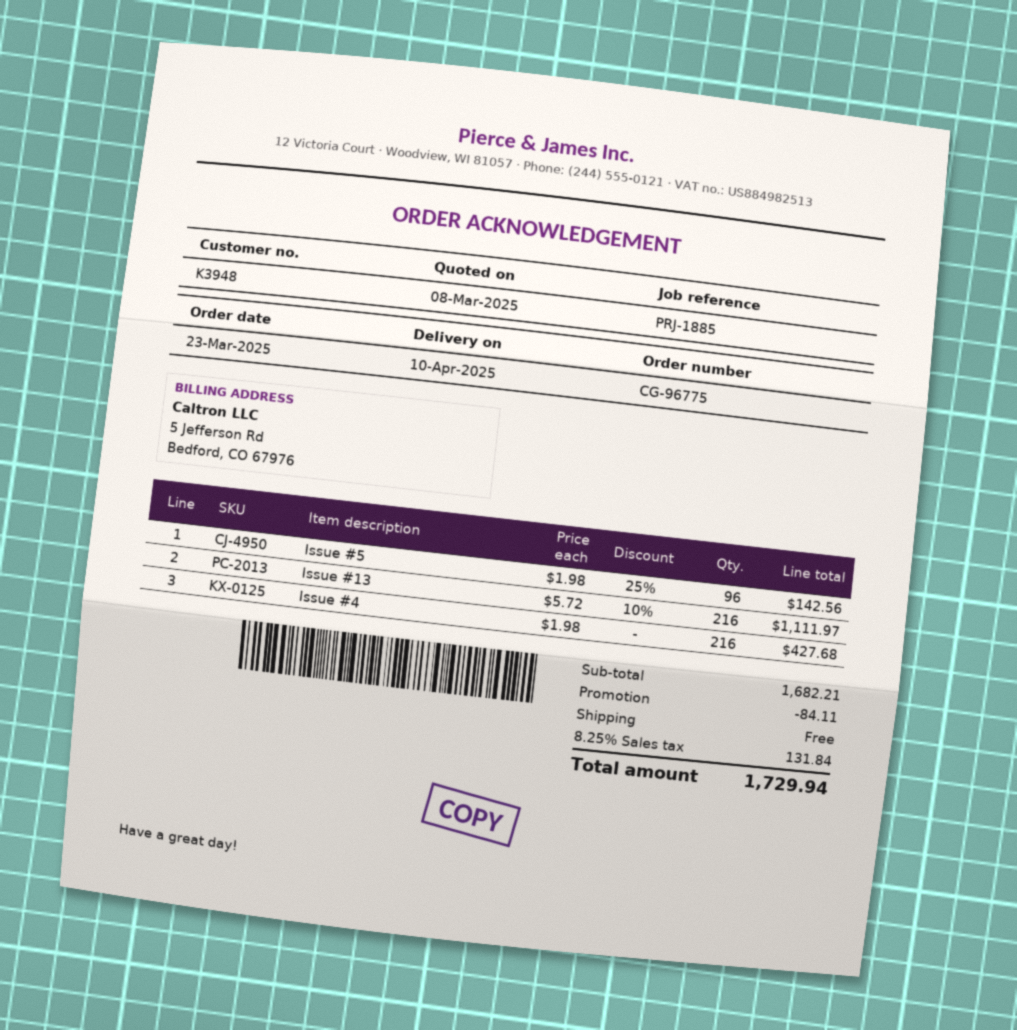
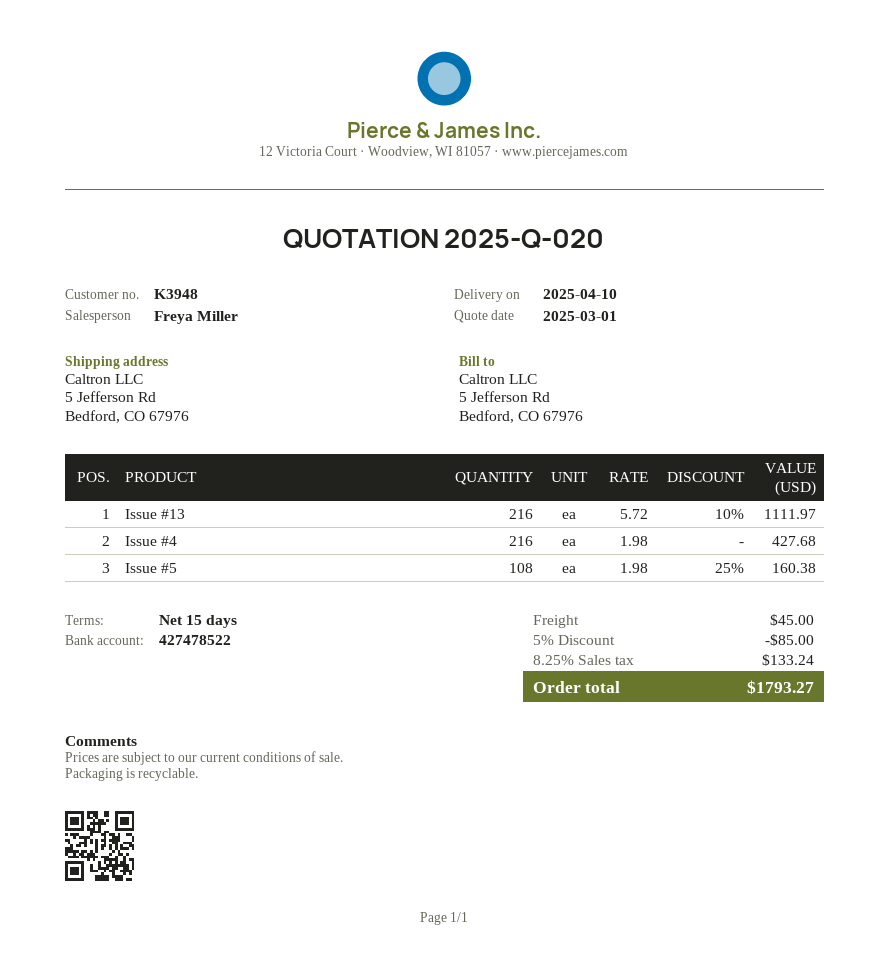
quote date: 2025-03-08 -> 2025-03-01
Issue #5: 96 x 1.98 - 25% = 142.56 -> 108 x 1.98 - 25% = 160.38
discount: 84.11 -> 85.00
shipping: 0.00 -> 45.00
tax: 8.25% = 131.84 -> 8.25% = 133.24
total: 1729.94 -> 1793.27

